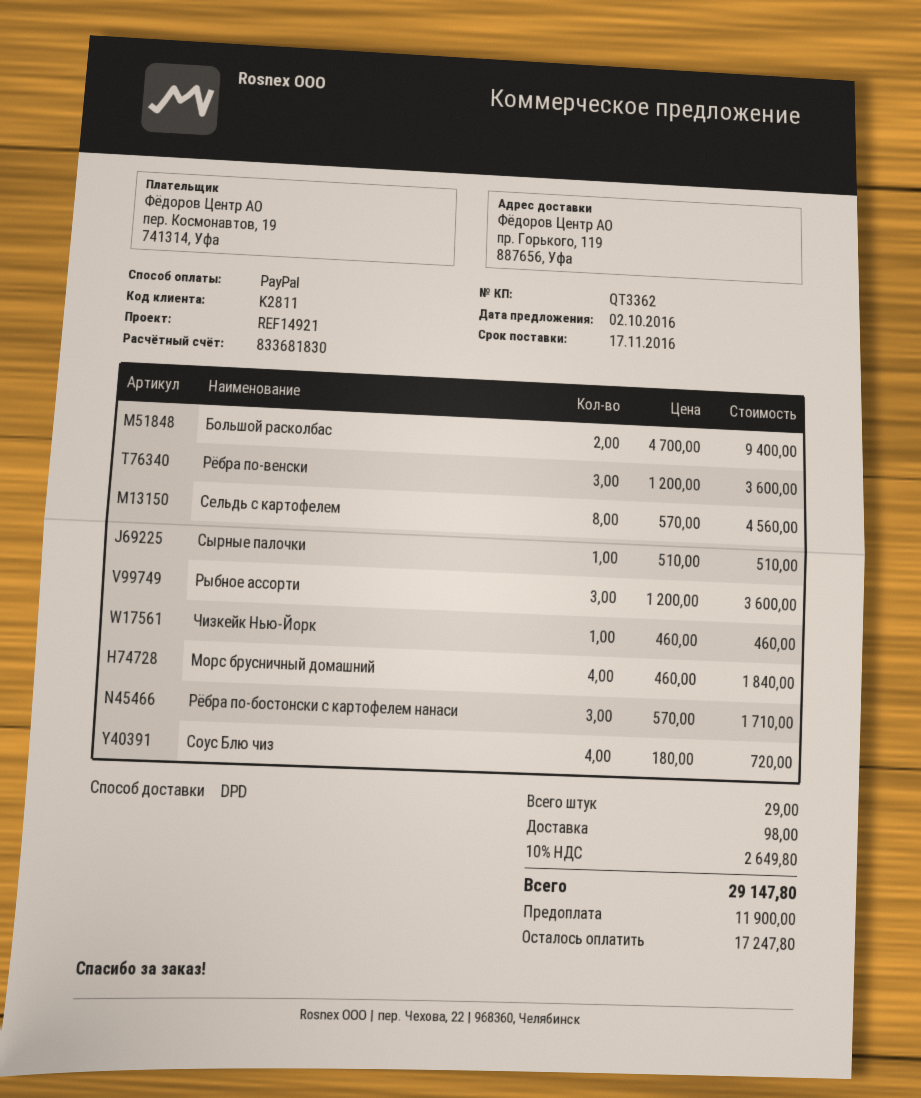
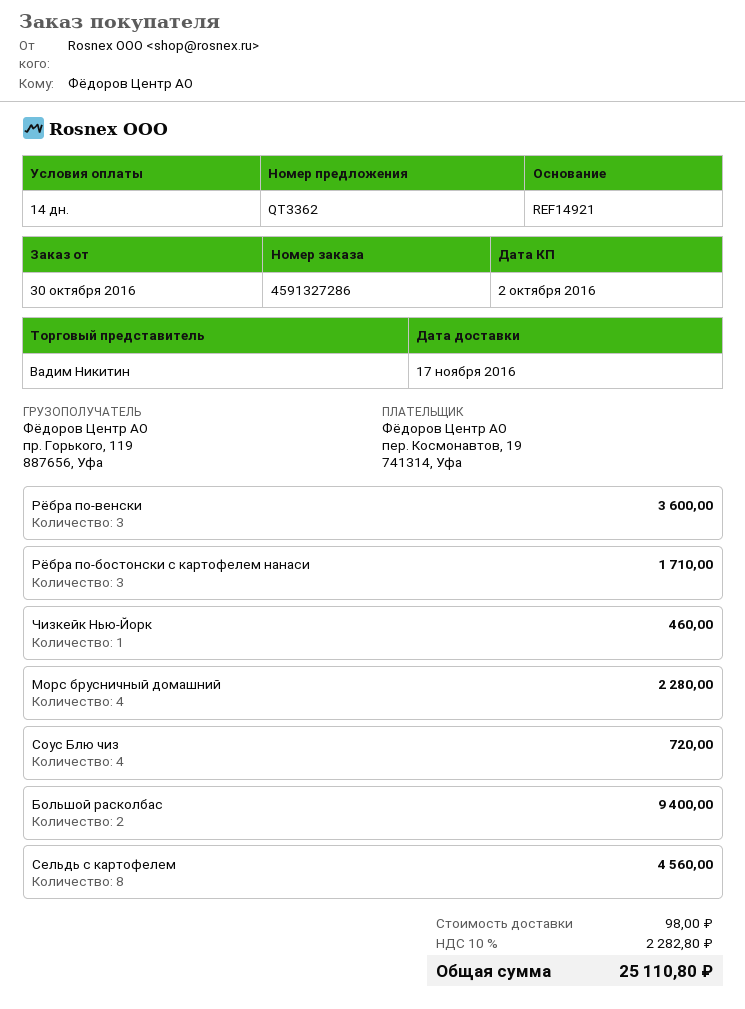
Сырные палочки: 1 for 510.00 -> none
Рыбное ассорти: 3 for 3600.00 -> none
Морс брусничный домашний: 4 for 1840.00 -> 4 for 2280.00
tax: 10% = 2649.80 -> 10% = 2282.80
total: 29147.80 -> 25110.80

